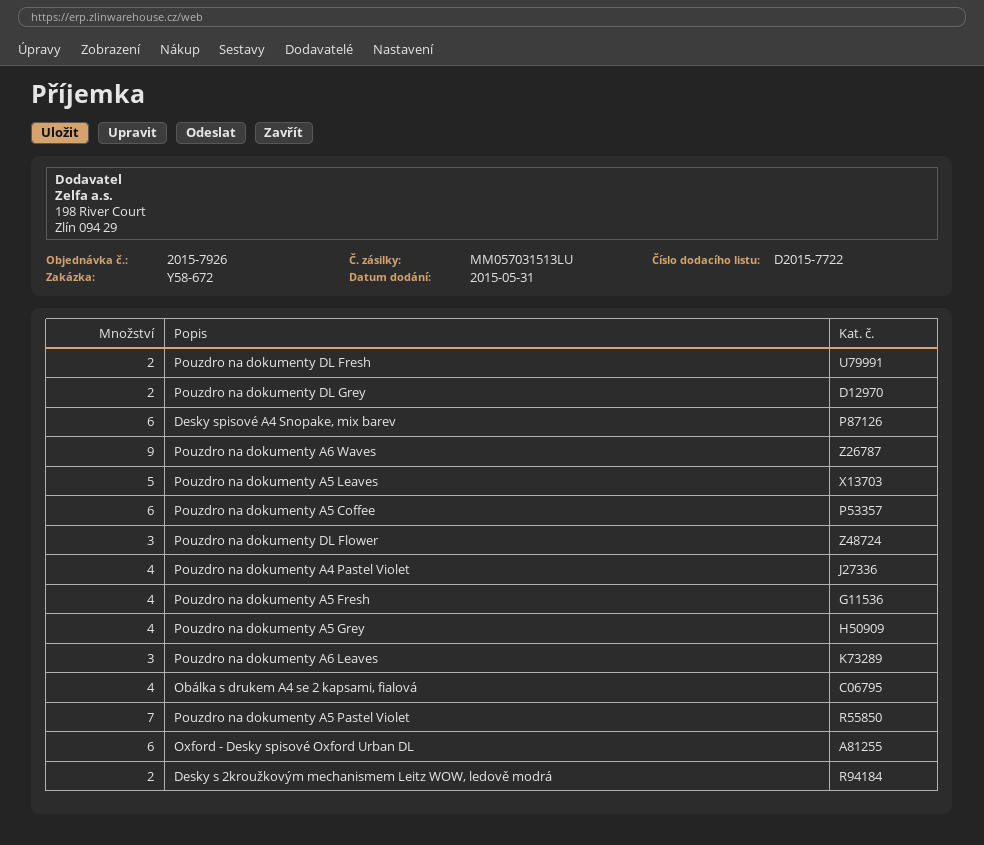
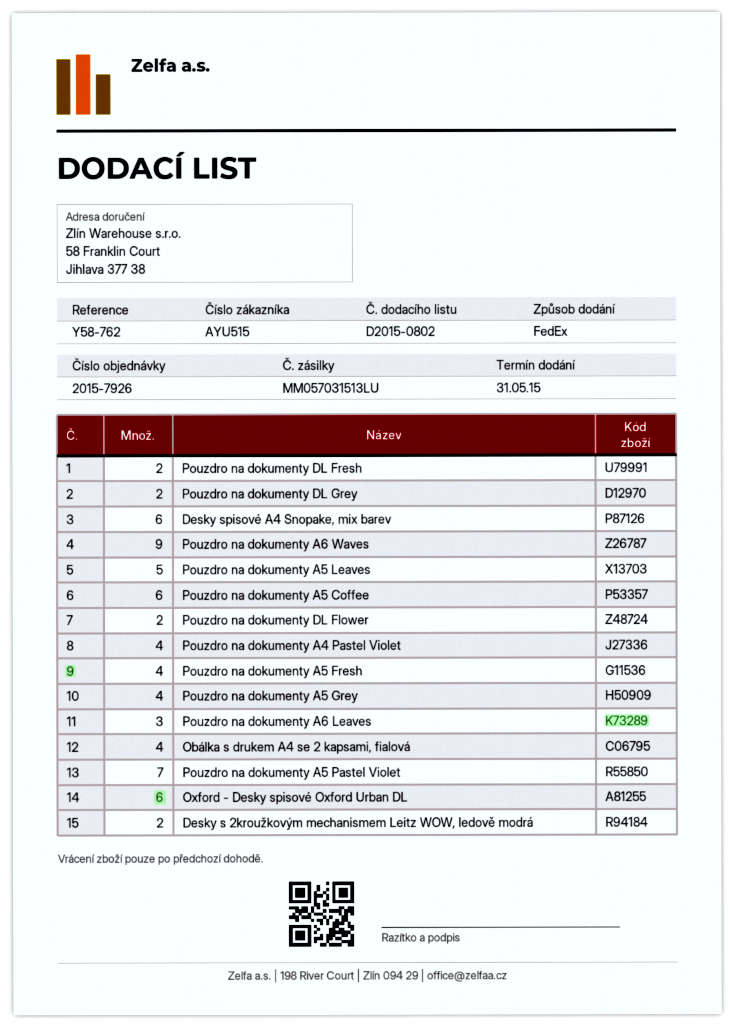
delivery note number: D2015-7722 -> D2015-0802
reference: Y58-672 -> Y58-762
Pouzdro na dokumenty DL Flower: 3 -> 2

